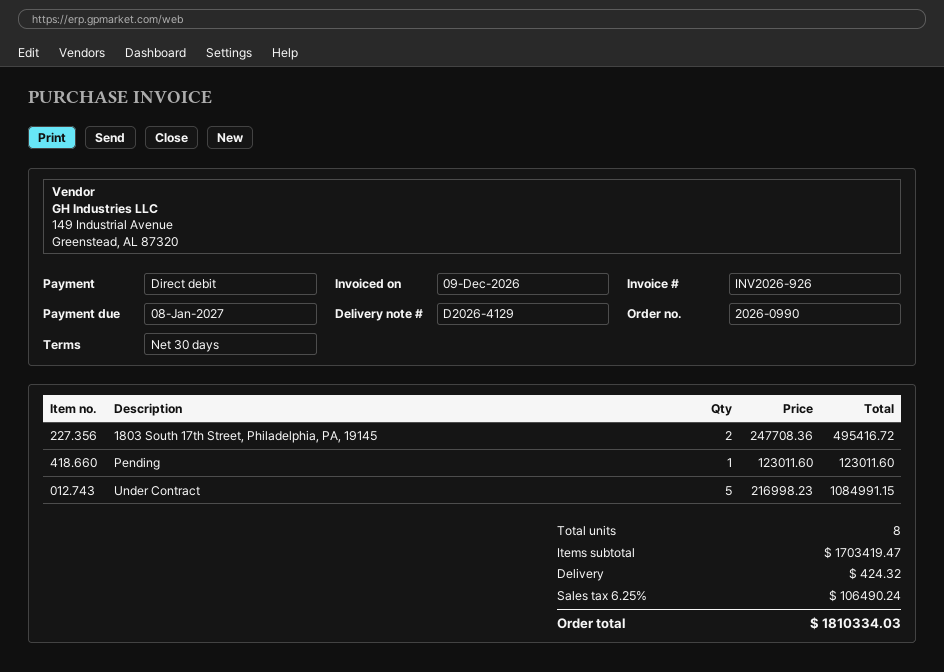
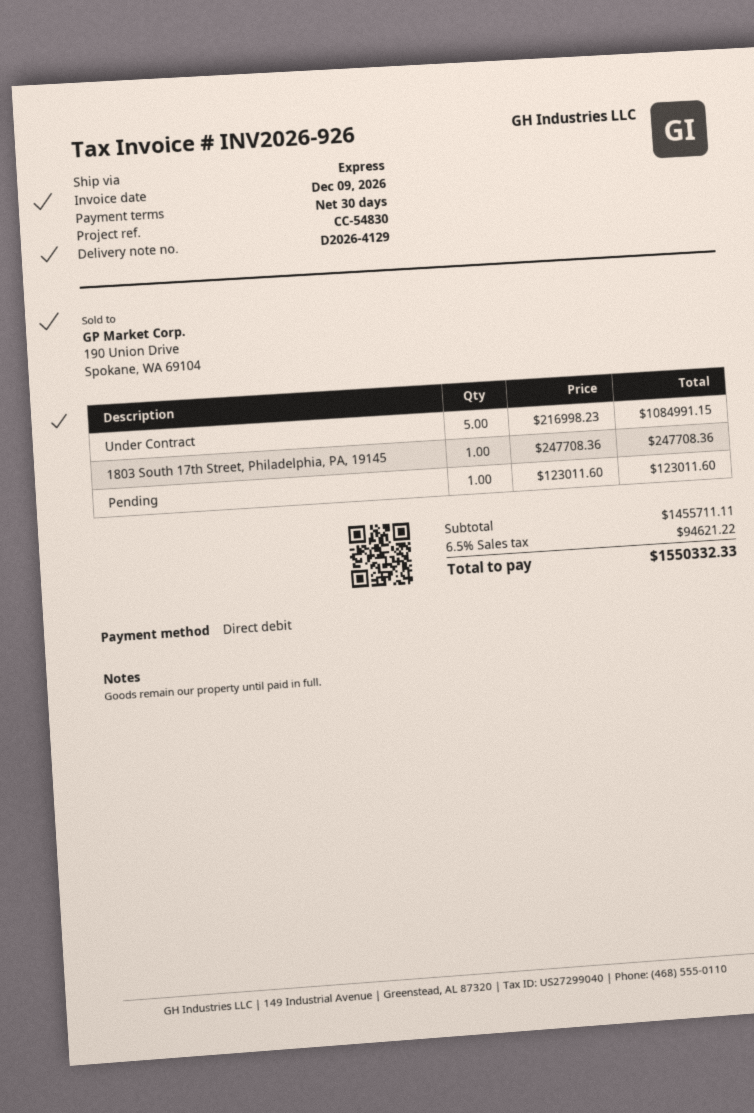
1803 South 17th Street, Philadelphia, PA, 19145: 2 x 247708.36 = 495416.72 -> 1 x 247708.36 = 247708.36
subtotal: 1703419.47 -> 1455711.11
shipping: 424.32 -> none
tax: 6.25% = 106490.24 -> 6.5% = 94621.22
total: 1810334.03 -> 1550332.33

